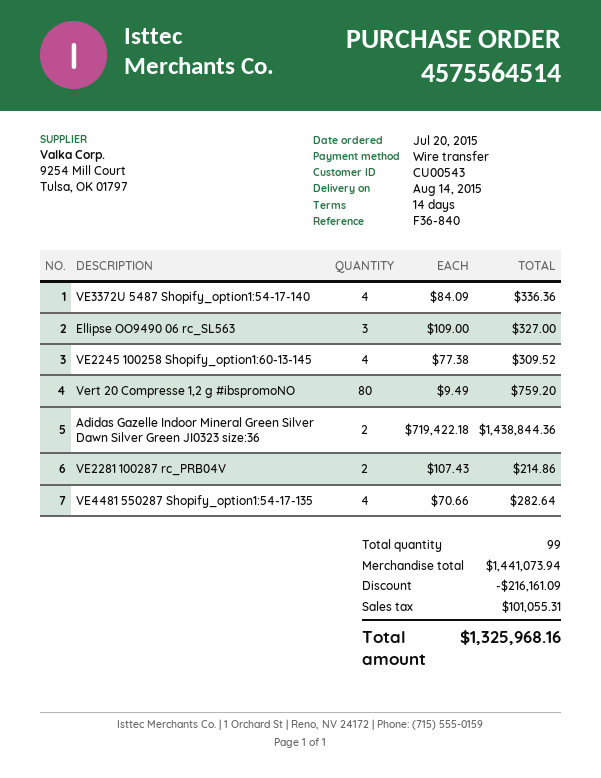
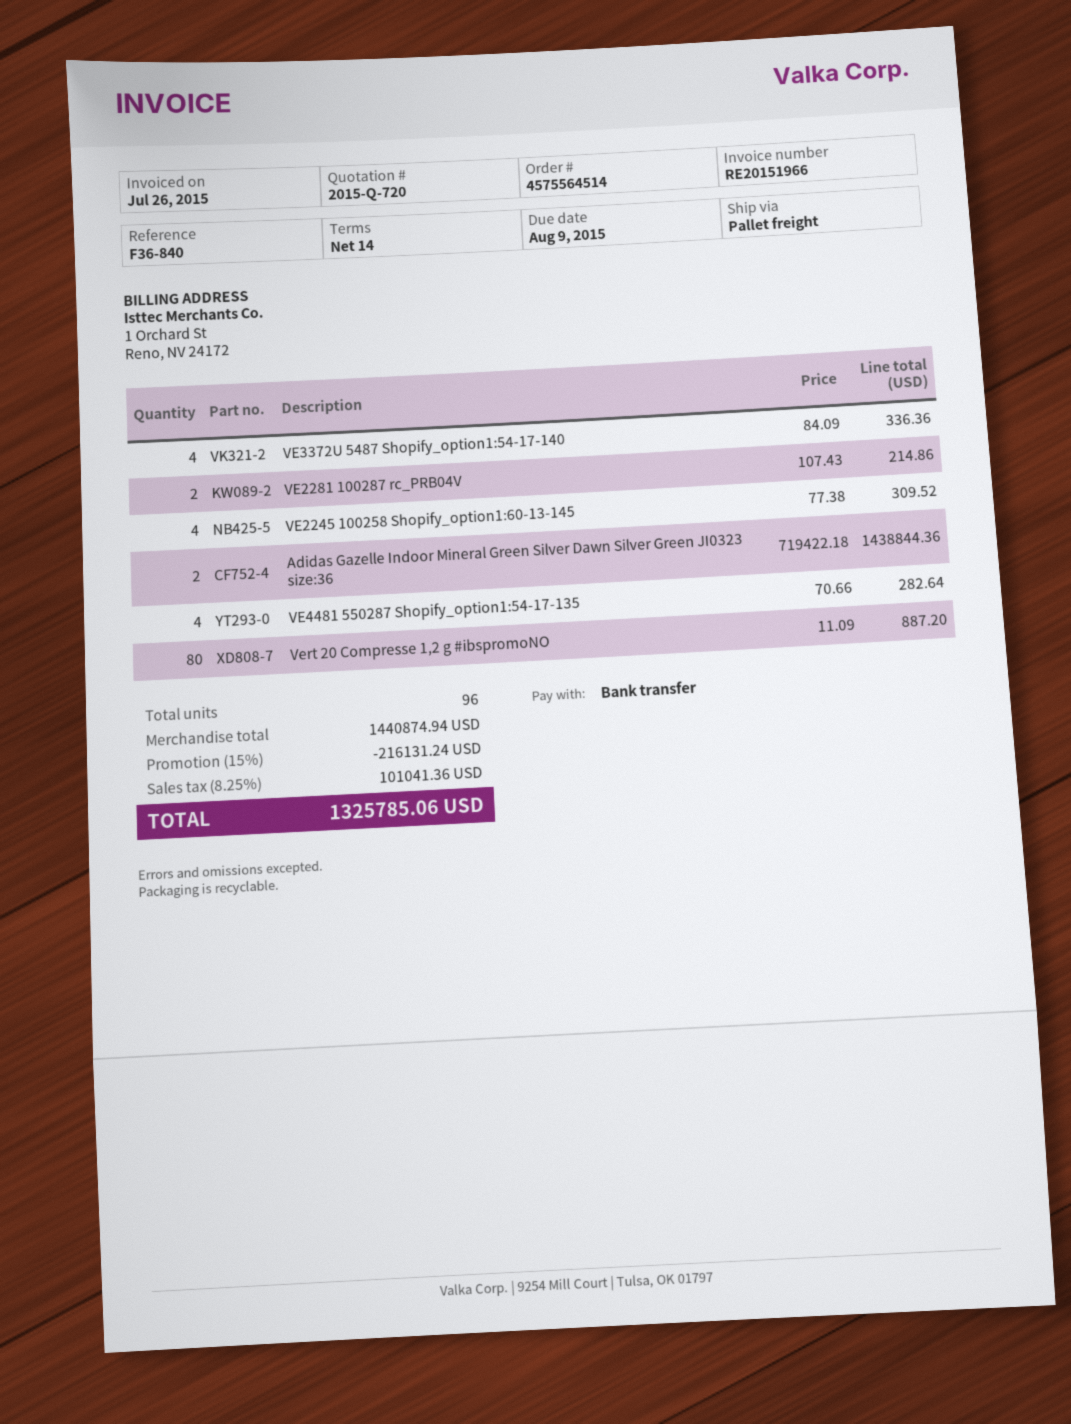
Ellipse OO9490 06 rc_SL563: 3 x 109.00 = 327.00 -> none
Vert 20 Compresse 1,2 g #ibspromoNO: 80 x 9.49 = 759.20 -> 80 x 11.09 = 887.20
total quantity: 99 -> 96
subtotal: 1441073.94 -> 1440874.94
discount: 216161.09 -> 216131.24
tax: 101055.31 -> 101041.36
total: 1325968.16 -> 1325785.06

